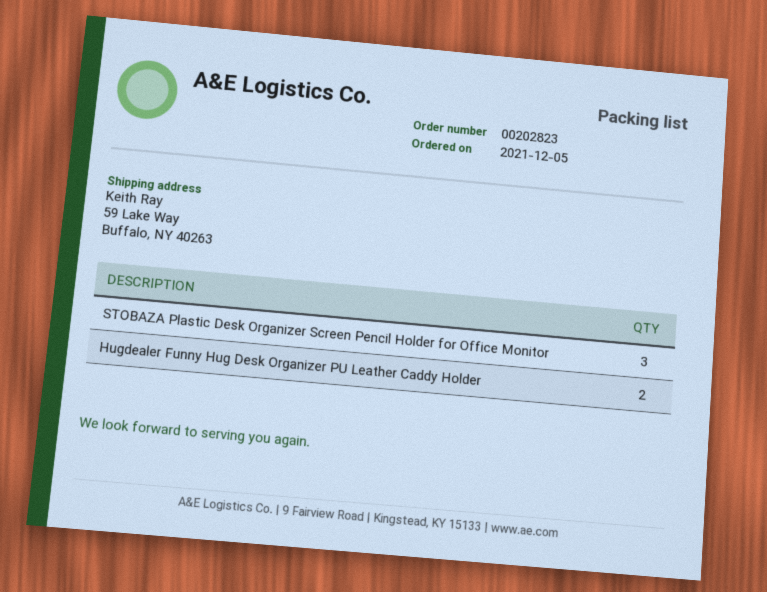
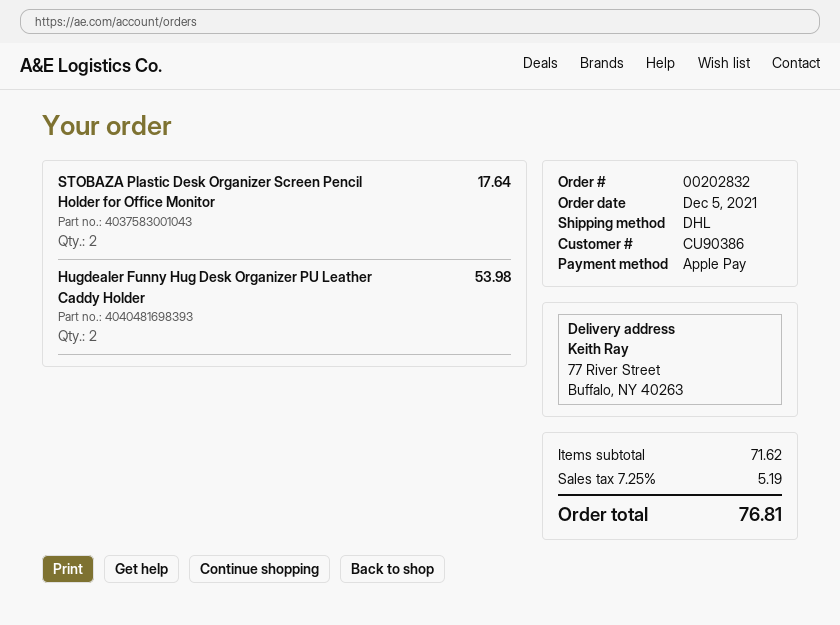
order number: 00202823 -> 00202832
ship to: 59 Lake Way, Buffalo, NY 40263 -> 77 River Street, Buffalo, NY 40263
STOBAZA Plastic Desk Organizer Screen Pencil Holder for Office Monitor: 3 -> 2

